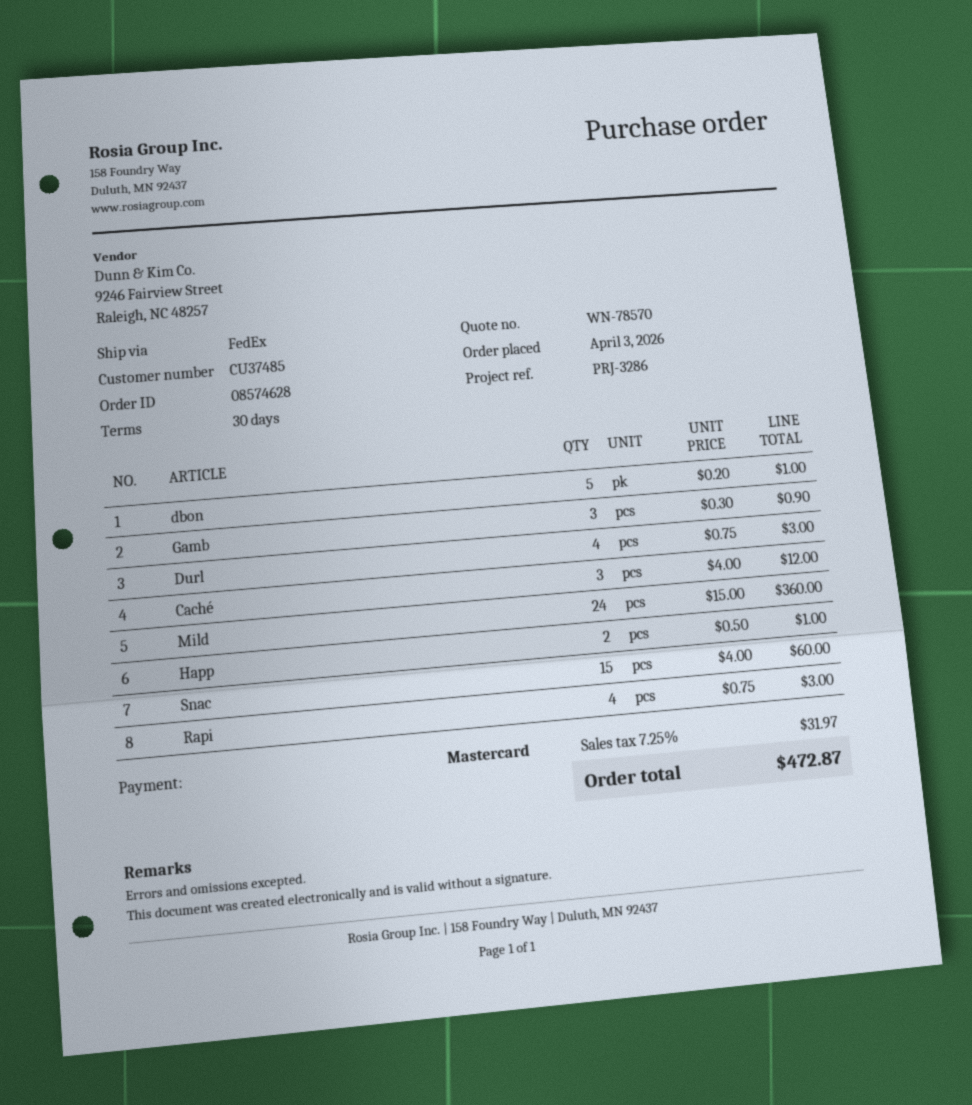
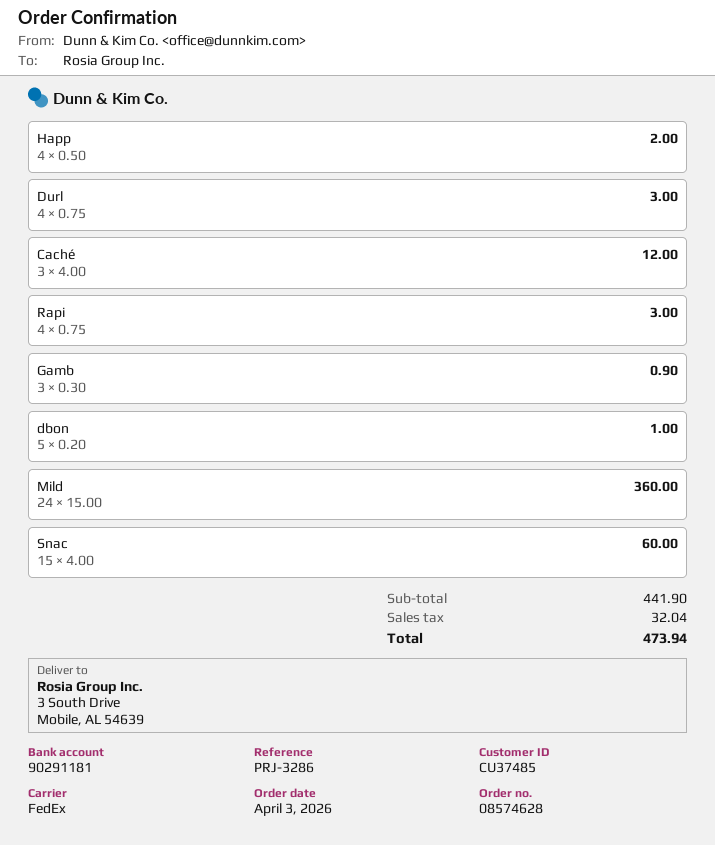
Happ: 2 x 0.50 = 1.00 -> 4 x 0.50 = 2.00
tax: 31.97 -> 32.04
total: 472.87 -> 473.94

